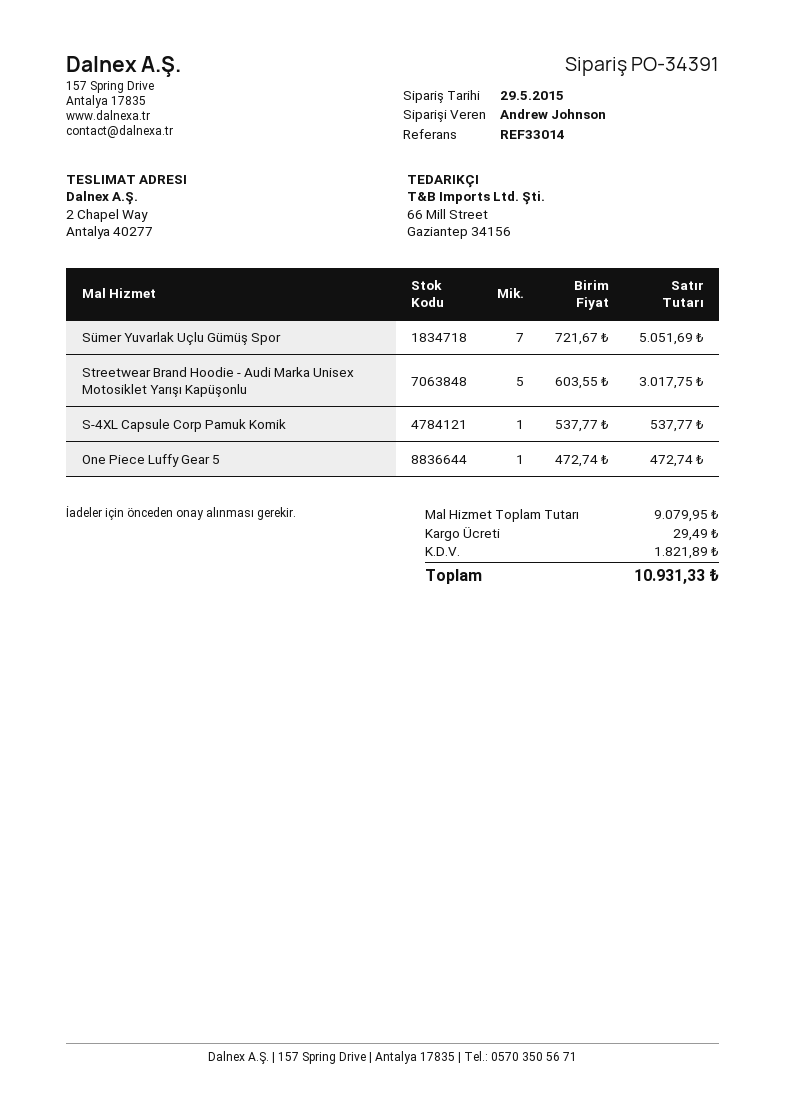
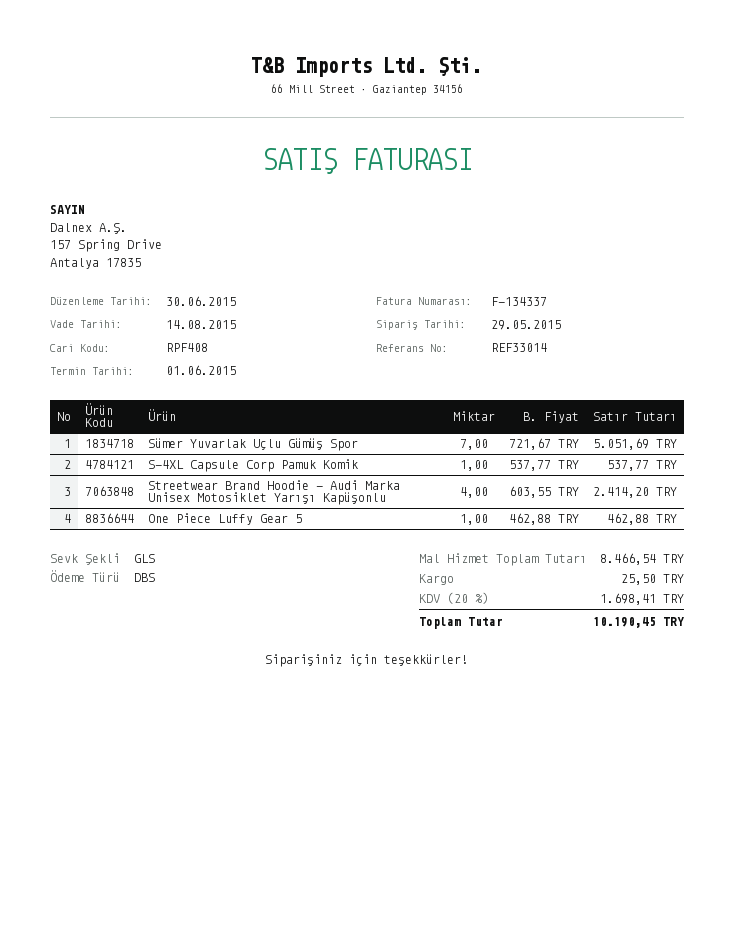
Streetwear Brand Hoodie - Audi Marka Unisex Motosiklet Yarışı Kapüşonlu: 5 x 603.55 = 3017.75 -> 4 x 603.55 = 2414.20
One Piece Luffy Gear 5: 1 x 472.74 = 472.74 -> 1 x 462.88 = 462.88
subtotal: 9079.95 -> 8466.54
shipping: 29.49 -> 25.50
tax: 1821.89 -> 1698.41
total: 10931.33 -> 10190.45

